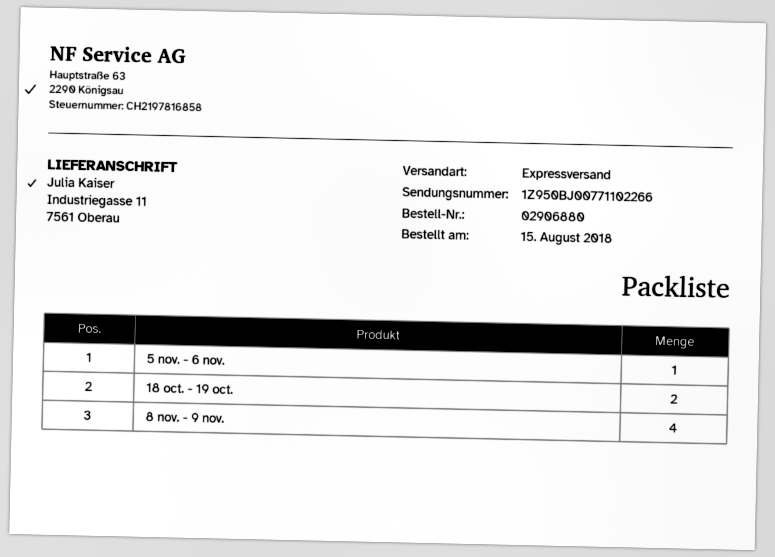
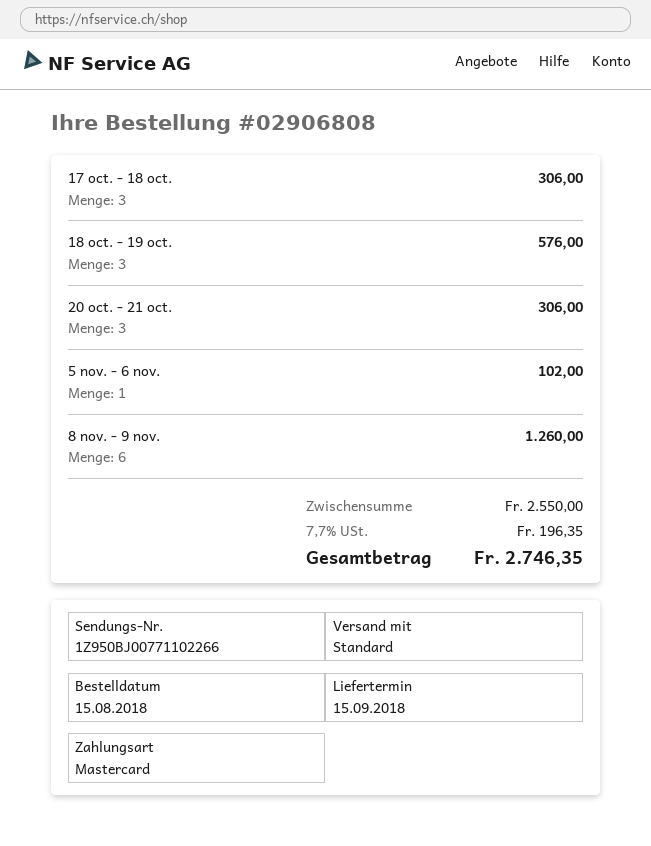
order number: 02906880 -> 02906808
shipping method: express -> standard
18 oct. - 19 oct.: 2 -> 3
8 nov. - 9 nov.: 4 -> 6
17 oct. - 18 oct.: none -> 3
20 oct. - 21 oct.: none -> 3

